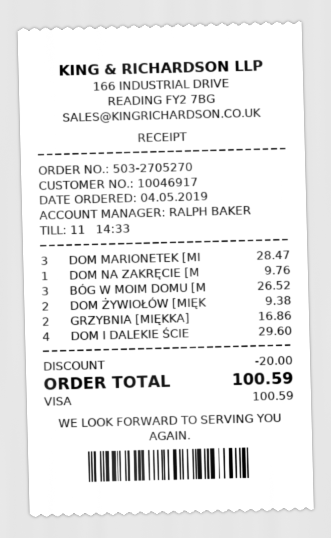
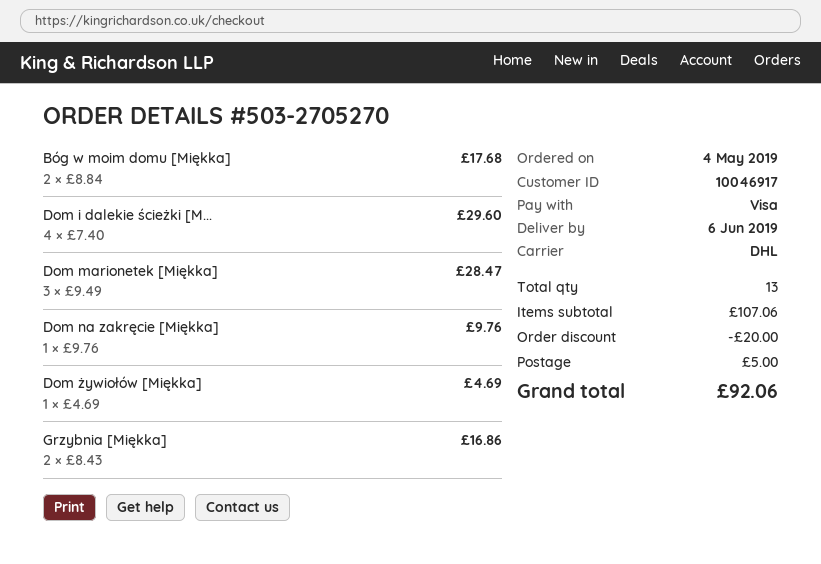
BÓG W MOIM DOMU [M: 3 for 26.52 -> 2 for 17.68
DOM ŻYWIOŁÓW [MIĘK: 2 for 9.38 -> 1 for 4.69
shipping: none -> 5.00
total: 100.59 -> 92.06

